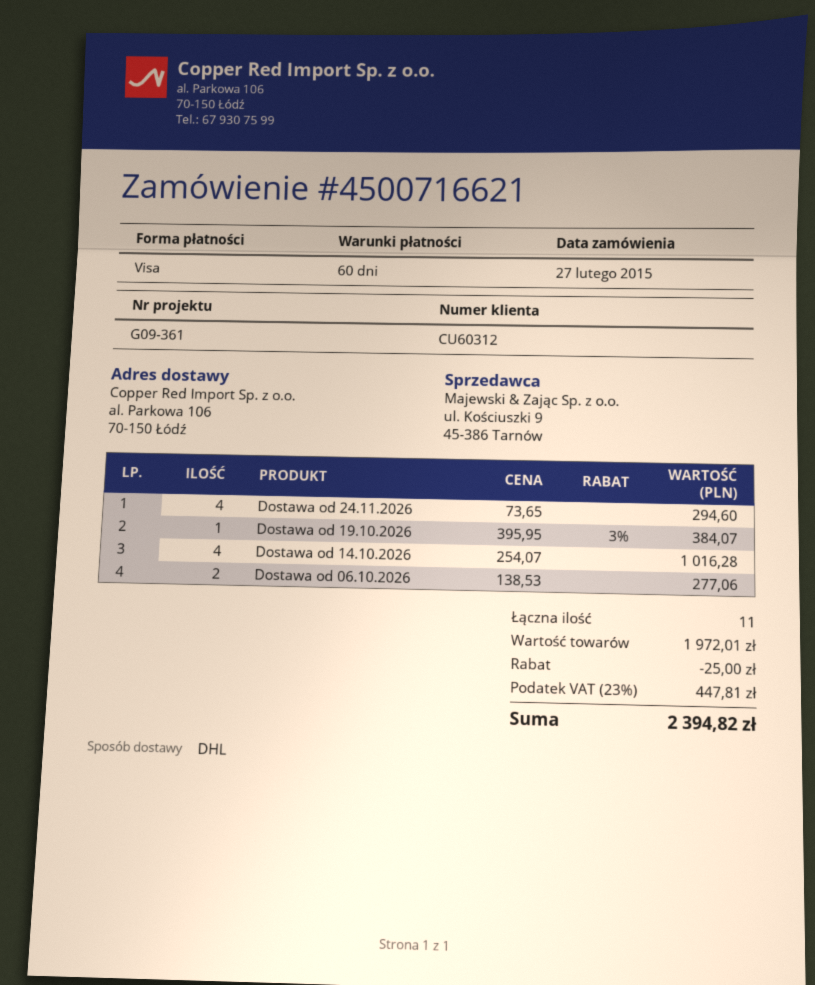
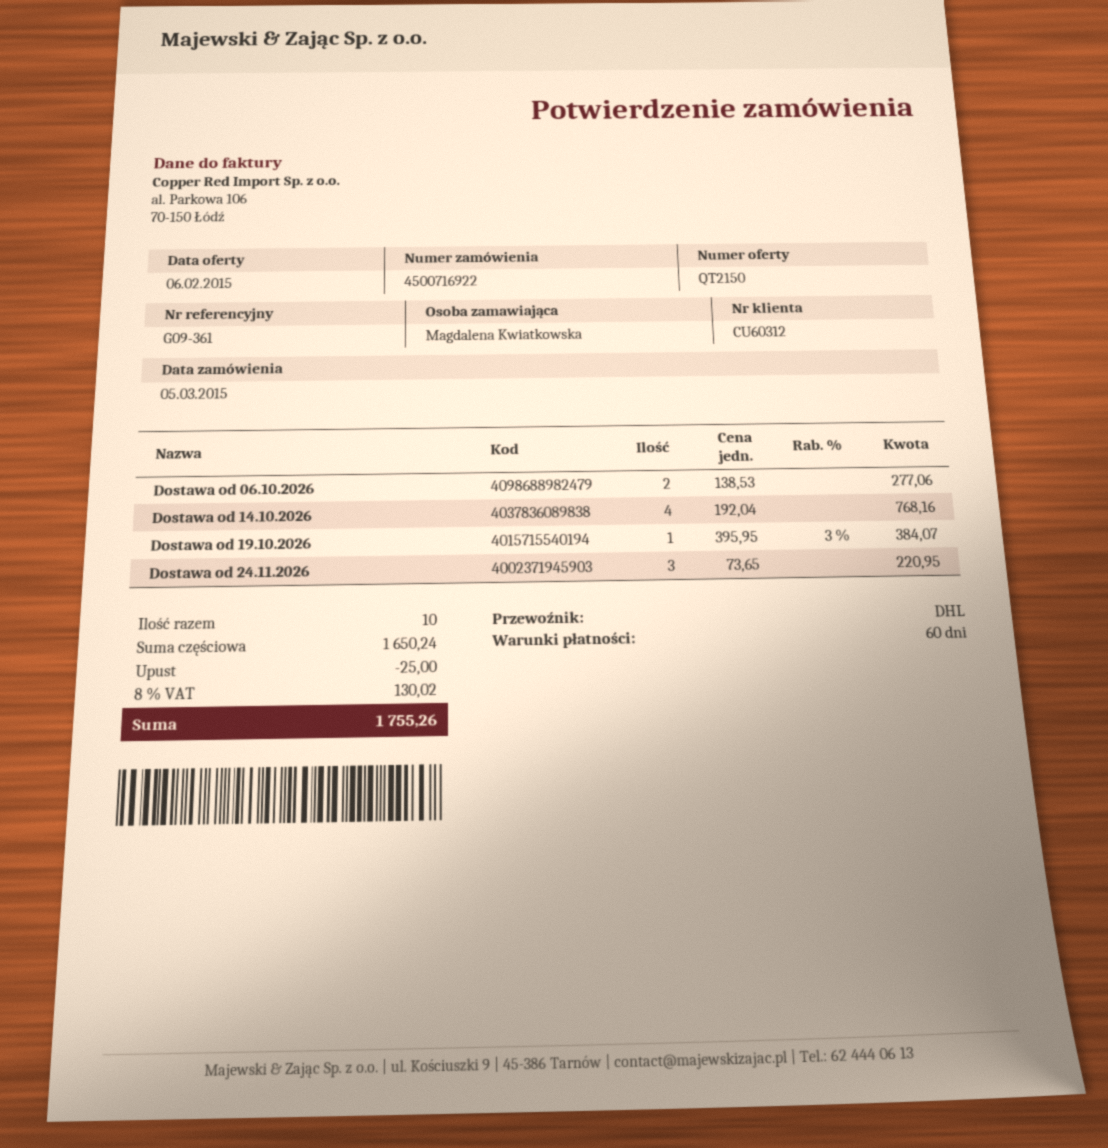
order number: 4500716621 -> 4500716922
order date: 2015-02-27 -> 2015-03-05
Dostawa od 24.11.2026: 4 x 73.65 = 294.60 -> 3 x 73.65 = 220.95
Dostawa od 14.10.2026: 4 x 254.07 = 1016.28 -> 4 x 192.04 = 768.16
total quantity: 11 -> 10
subtotal: 1972.01 -> 1650.24
tax: 23% = 447.81 -> 8% = 130.02
total: 2394.82 -> 1755.26

